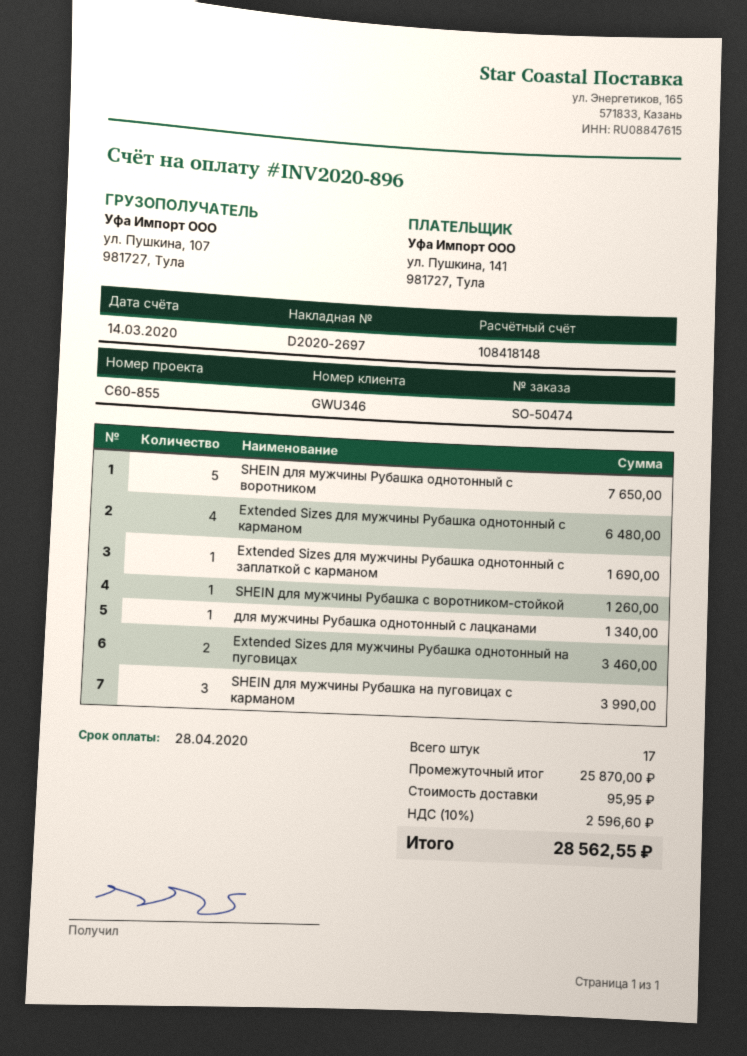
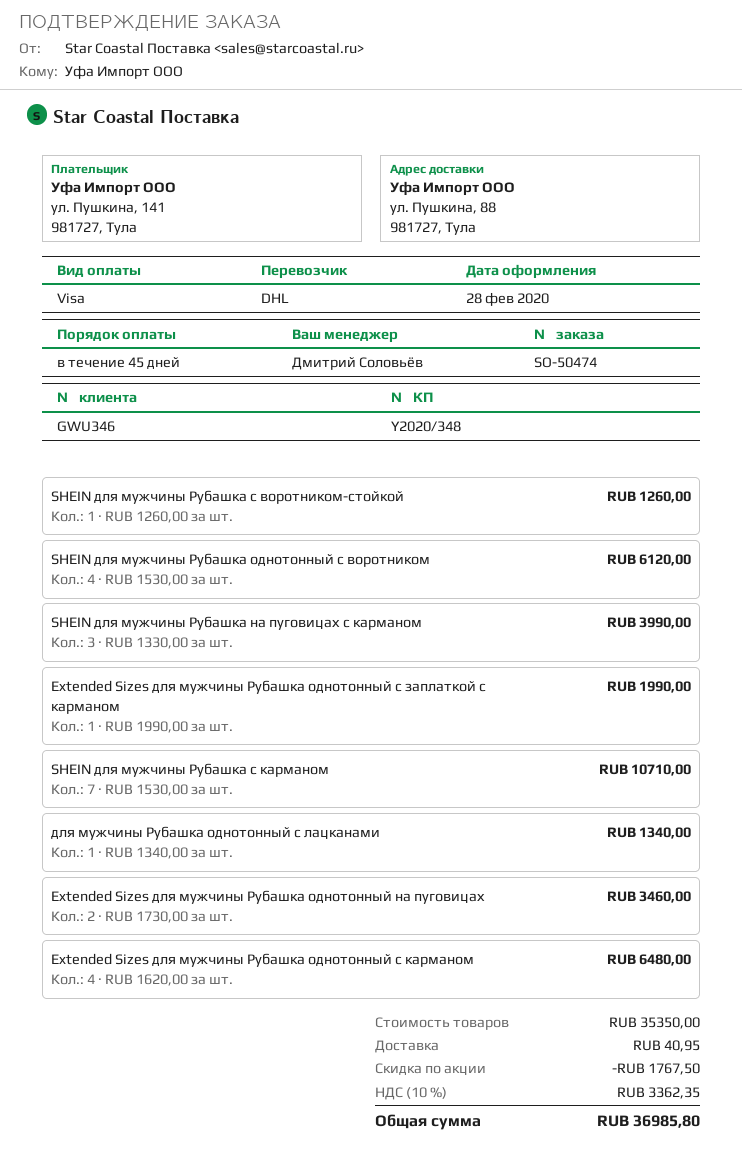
ship to: ул. Пушкина, 107, 981727, Тула -> ул. Пушкина, 88, 981727, Тула
SHEIN для мужчины Рубашка однотонный с воротником: 5 for 7650.00 -> 4 for 6120.00
Extended Sizes для мужчины Рубашка однотонный с заплаткой с карманом: 1 for 1690.00 -> 1 for 1990.00
SHEIN для мужчины Рубашка с карманом: none -> 7 for 10710.00
subtotal: 25870.00 -> 35350.00
discount: none -> 1767.50
shipping: 95.95 -> 40.95
tax: 10% = 2596.60 -> 10% = 3362.35
total: 28562.55 -> 36985.80

